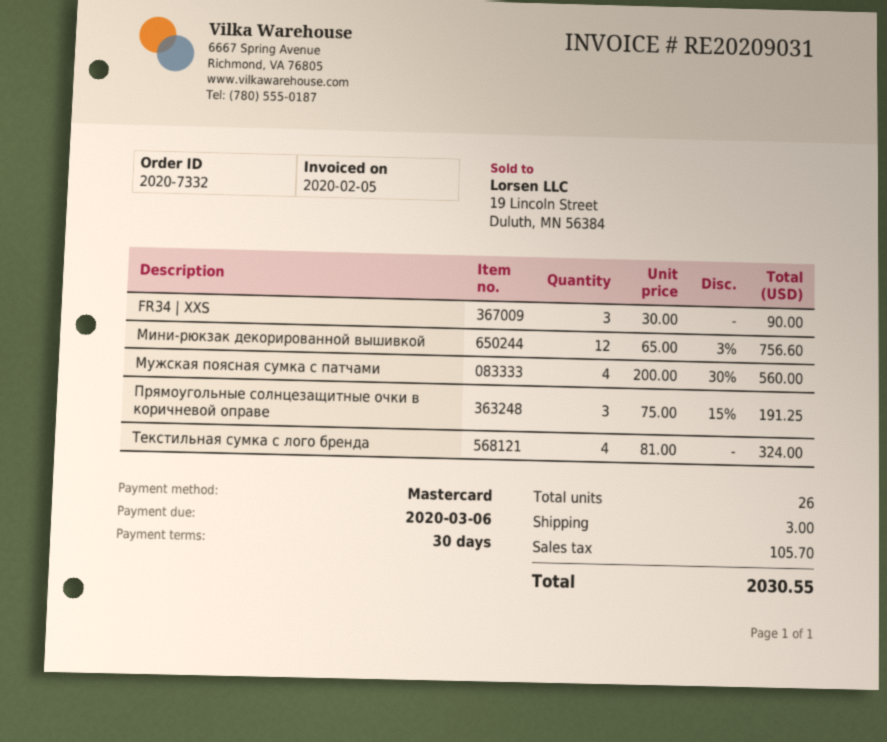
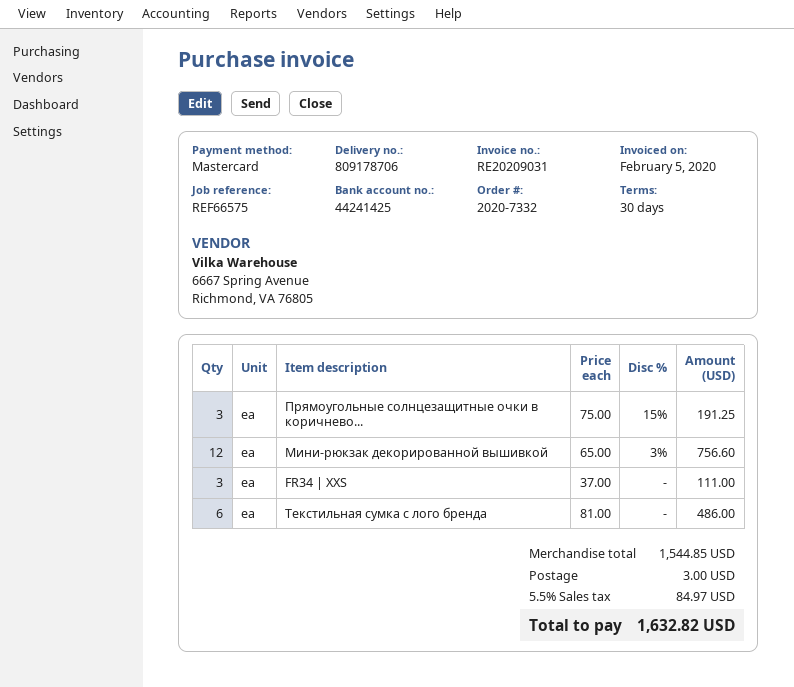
FR34 | XXS: 3 x 30.00 = 90.00 -> 3 x 37.00 = 111.00
Мужская поясная сумка с патчами: 4 x 200.00 - 30% = 560.00 -> none
Текстильная сумка с лого бренда: 4 x 81.00 = 324.00 -> 6 x 81.00 = 486.00
tax: 105.70 -> 84.97
total: 2030.55 -> 1632.82

